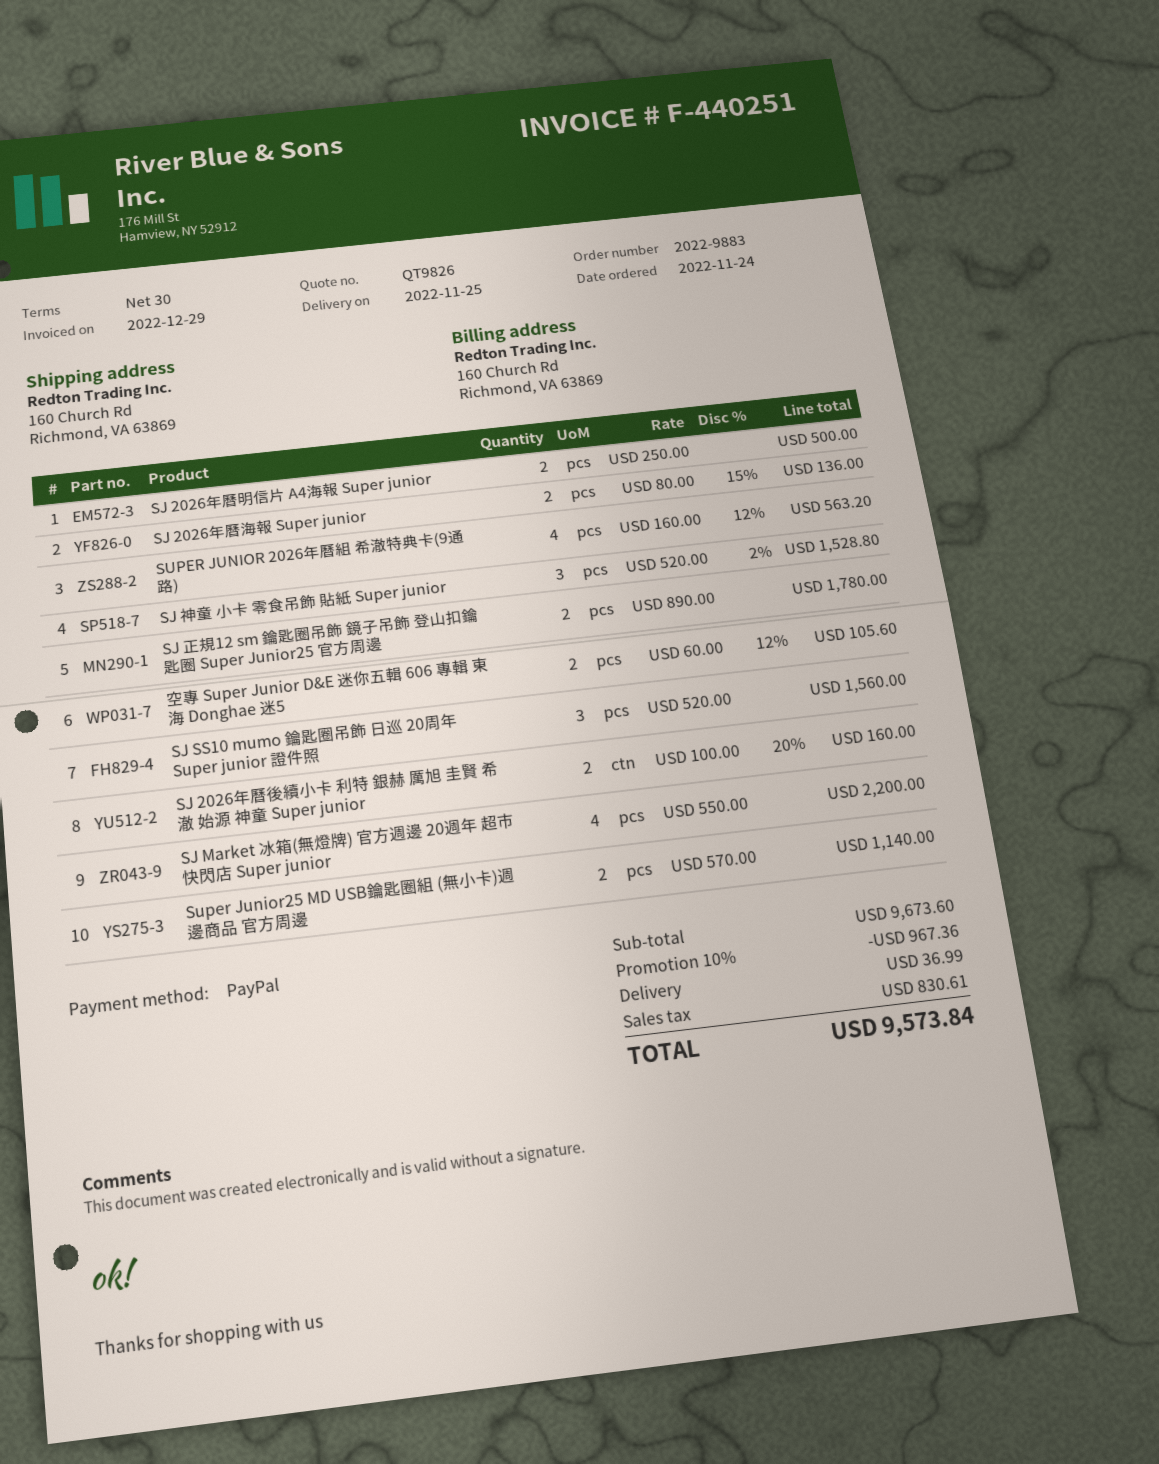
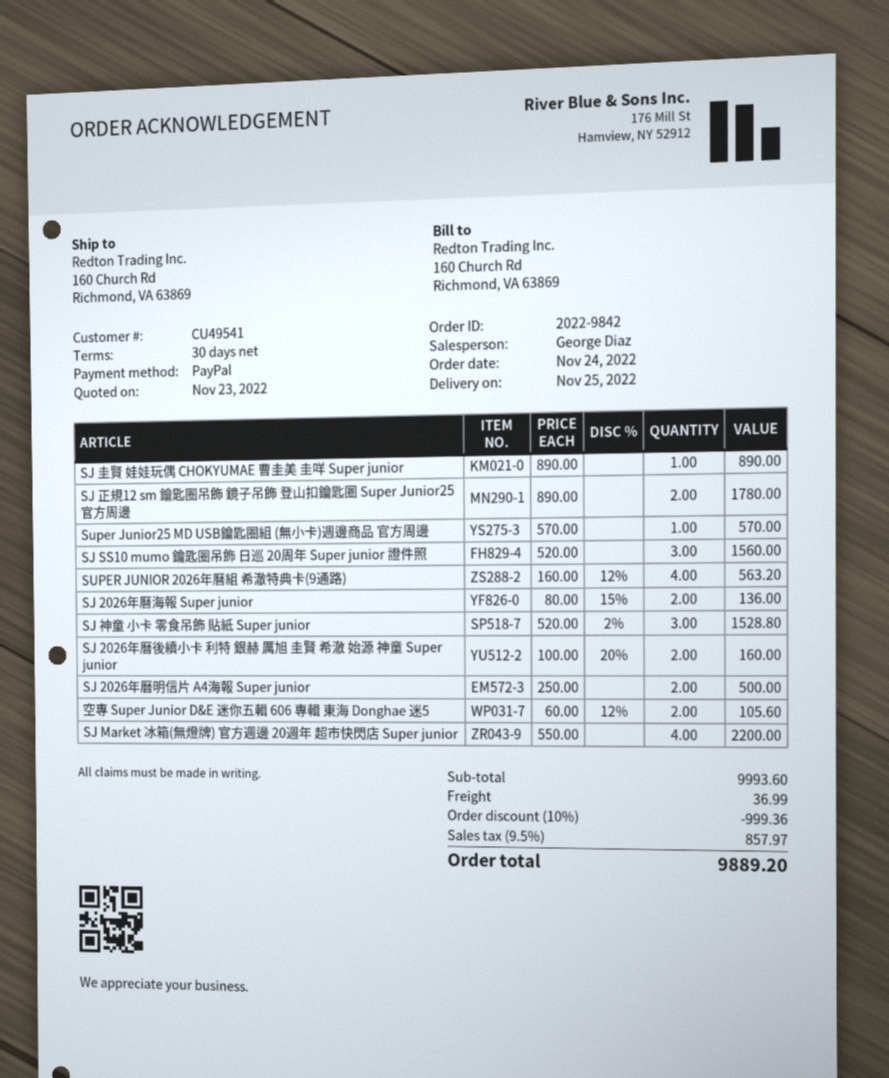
order number: 2022-9883 -> 2022-9842
Super Junior25 MD USB鑰匙圈組 (無小卡)週邊商品 官方周邊: 2 x 570.00 = 1140.00 -> 1 x 570.00 = 570.00
SJ 圭賢 娃娃玩偶 CHOKYUMAE 曹圭美 圭咩 Super junior: none -> 1 x 890.00 = 890.00
subtotal: 9673.60 -> 9993.60
discount: 10% = 967.36 -> 10% = 999.36
tax: 830.61 -> 857.97
total: 9573.84 -> 9889.20

